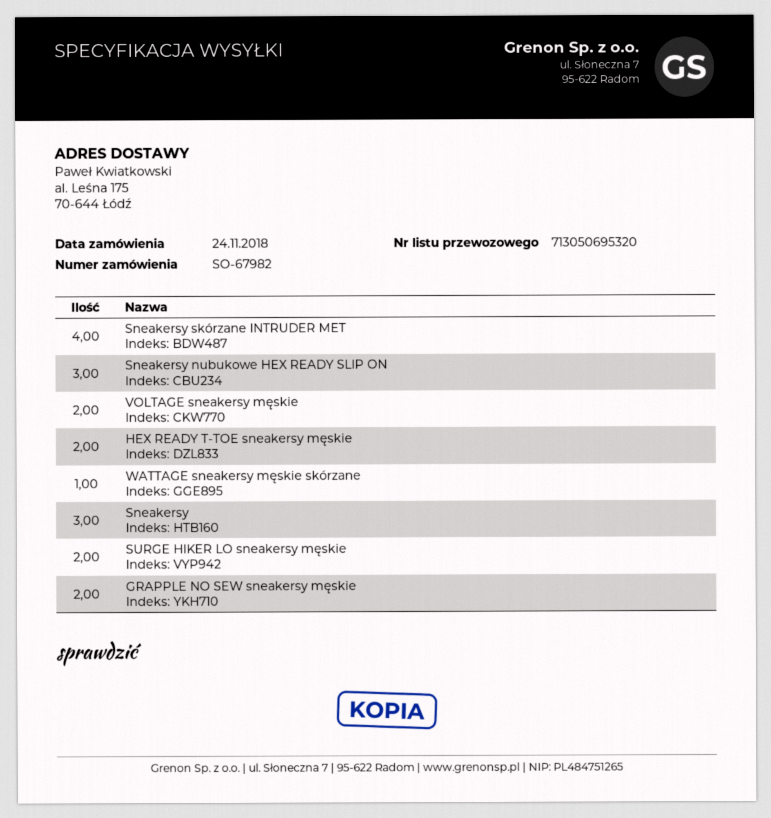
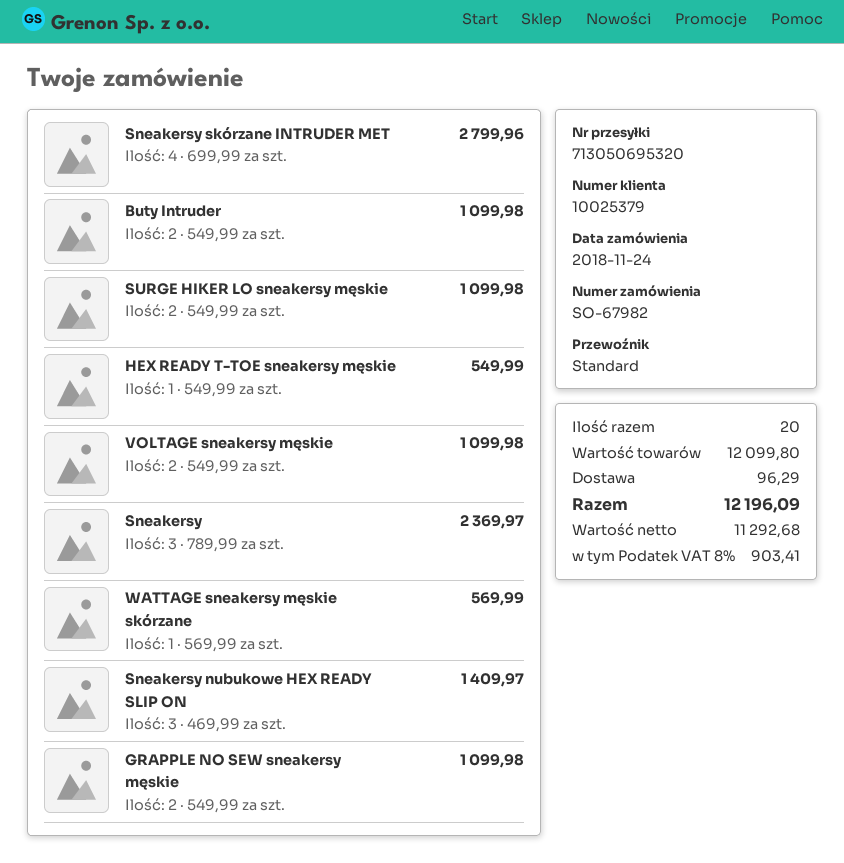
HEX READY T-TOE sneakersy męskie: 2 -> 1
Buty Intruder: none -> 2

